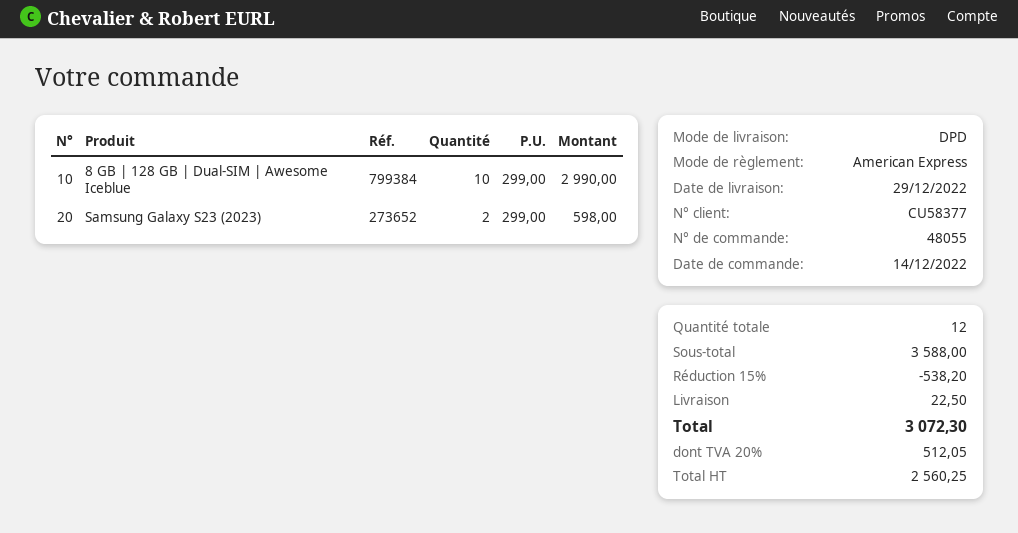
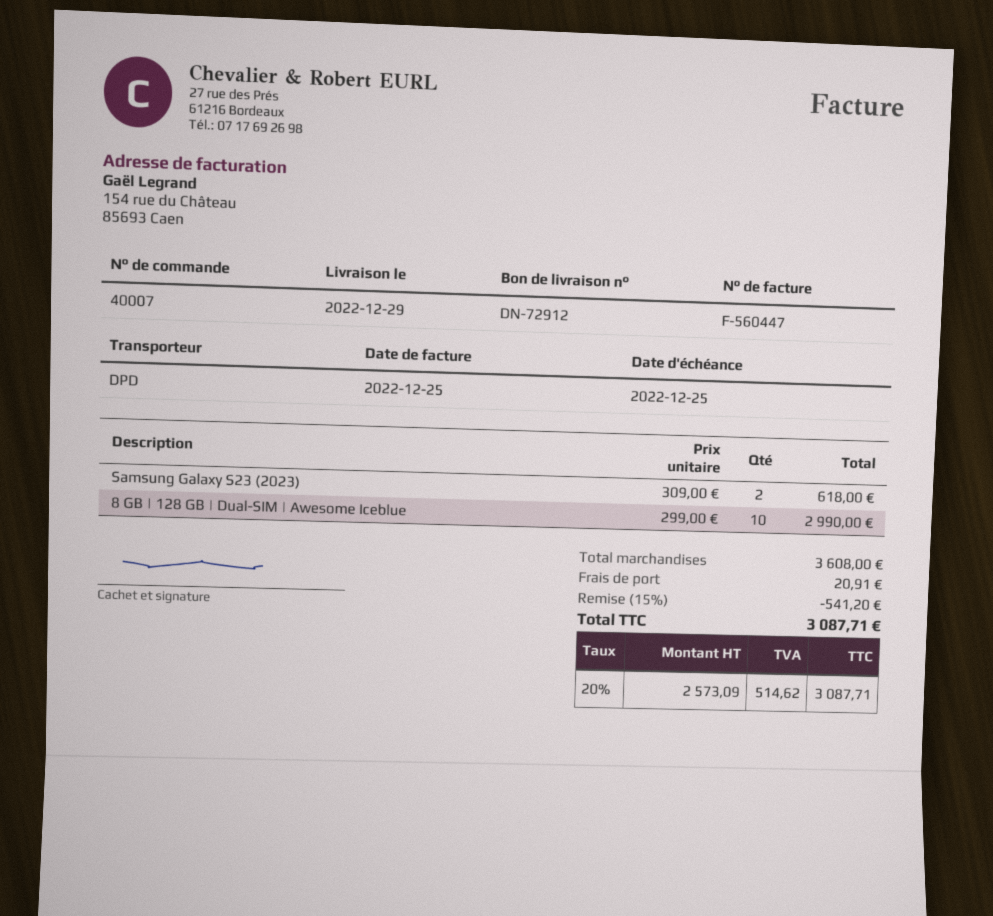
order number: 48055 -> 40007
Samsung Galaxy S23 (2023): 2 x 299.00 = 598.00 -> 2 x 309.00 = 618.00
subtotal: 3588.00 -> 3608.00
discount: 15% = 538.20 -> 15% = 541.20
shipping: 22.50 -> 20.91
net: 2560.25 -> 2573.09
tax: 20% = 512.05 -> 20% = 514.62
total: 3072.30 -> 3087.71

